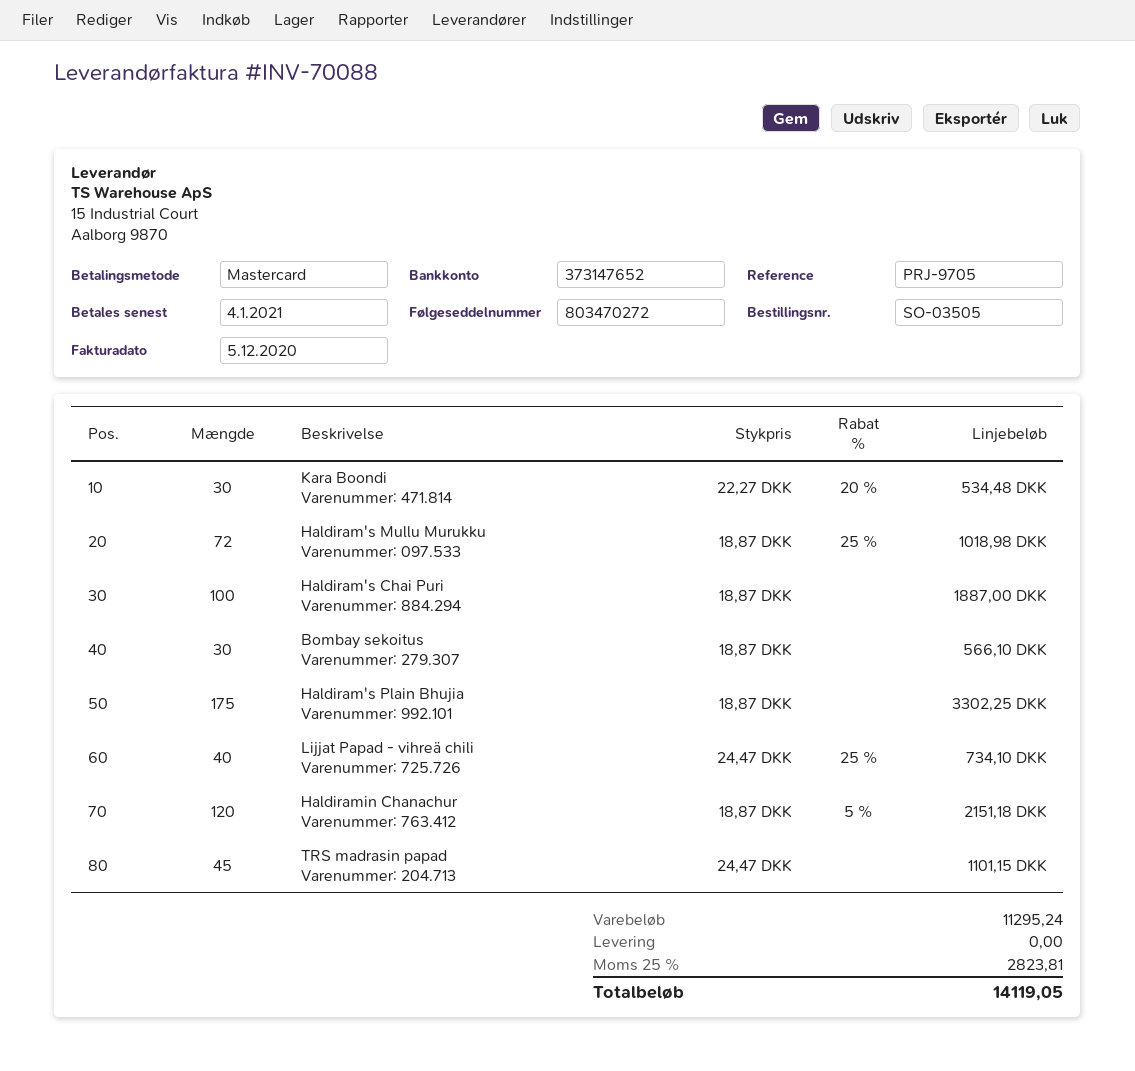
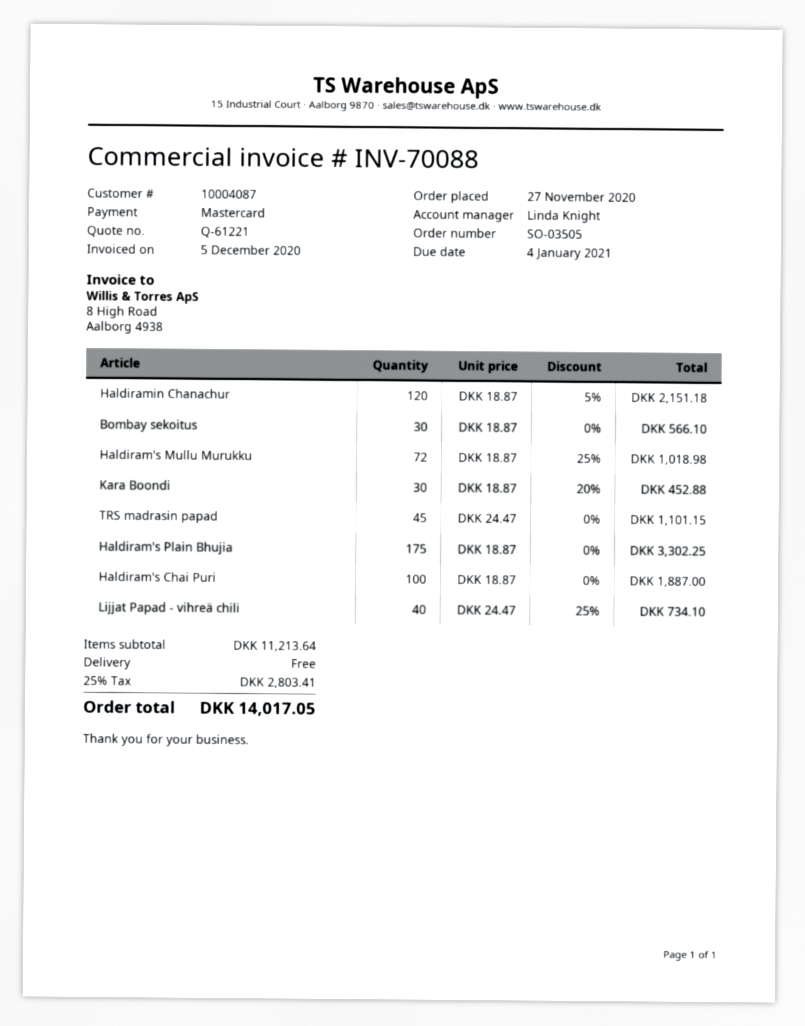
Kara Boondi: 30 x 22.27 - 20% = 534.48 -> 30 x 18.87 - 20% = 452.88
subtotal: 11295.24 -> 11213.64
tax: 25% = 2823.81 -> 25% = 2803.41
total: 14119.05 -> 14017.05

